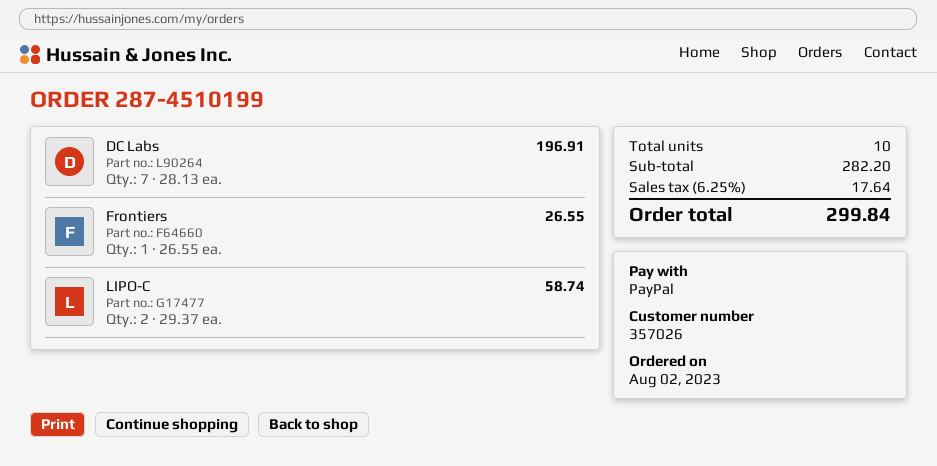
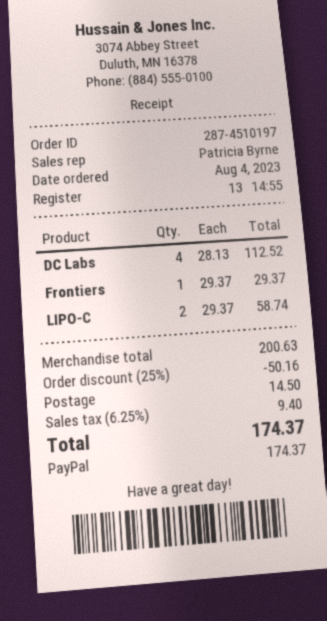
order number: 287-4510199 -> 287-4510197
order date: 2023-08-02 -> 2023-08-04
DC Labs: 7 x 28.13 = 196.91 -> 4 x 28.13 = 112.52
Frontiers: 1 x 26.55 = 26.55 -> 1 x 29.37 = 29.37
subtotal: 282.20 -> 200.63
discount: none -> 25% = 50.16
shipping: none -> 14.50
tax: 6.25% = 17.64 -> 6.25% = 9.40
total: 299.84 -> 174.37

